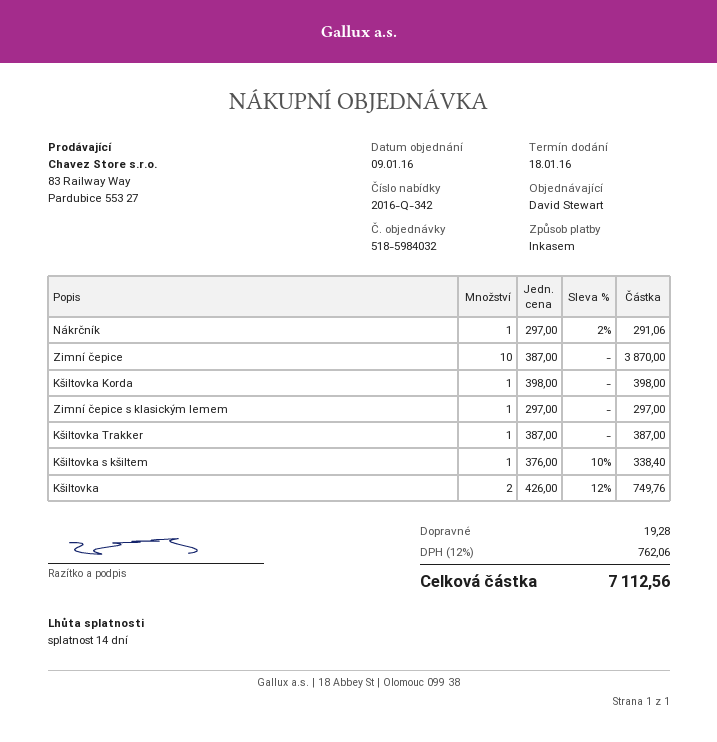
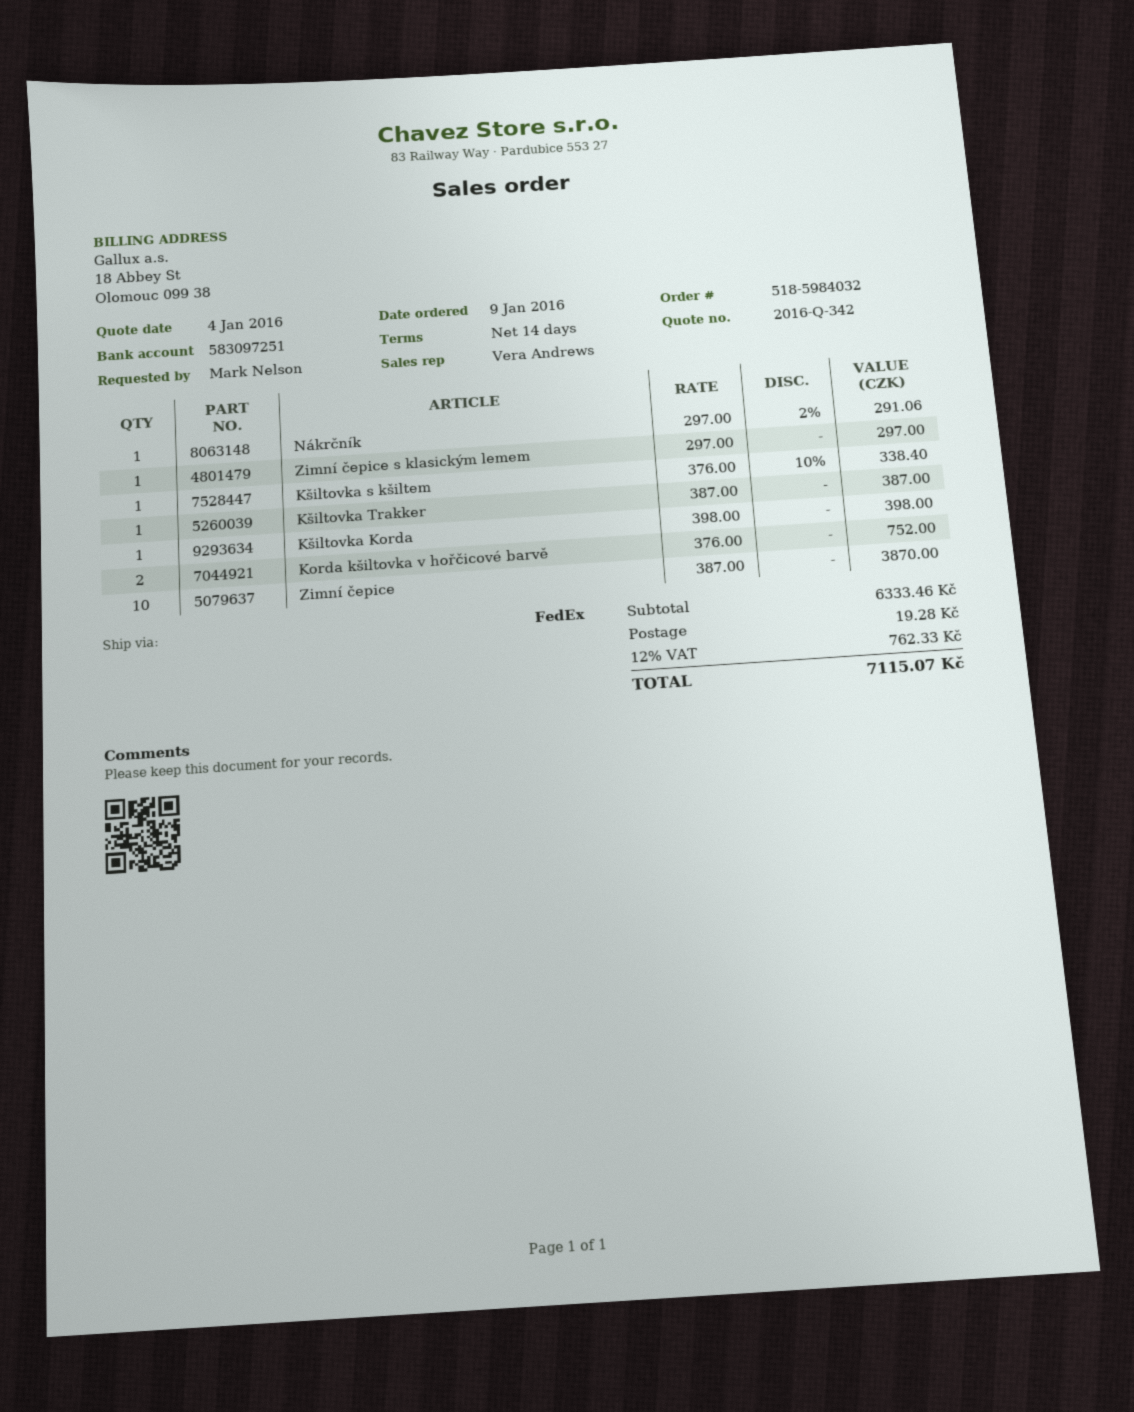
ordered by: David Stewart -> Mark Nelson
Kšiltovka: 2 x 426.00 - 12% = 749.76 -> none
Korda kšiltovka v hořčicové barvě: none -> 2 x 376.00 = 752.00
tax: 12% = 762.06 -> 12% = 762.33
total: 7112.56 -> 7115.07

